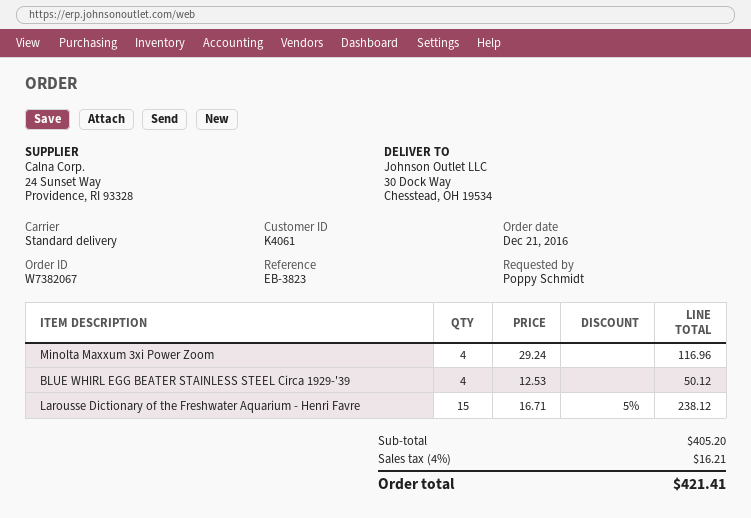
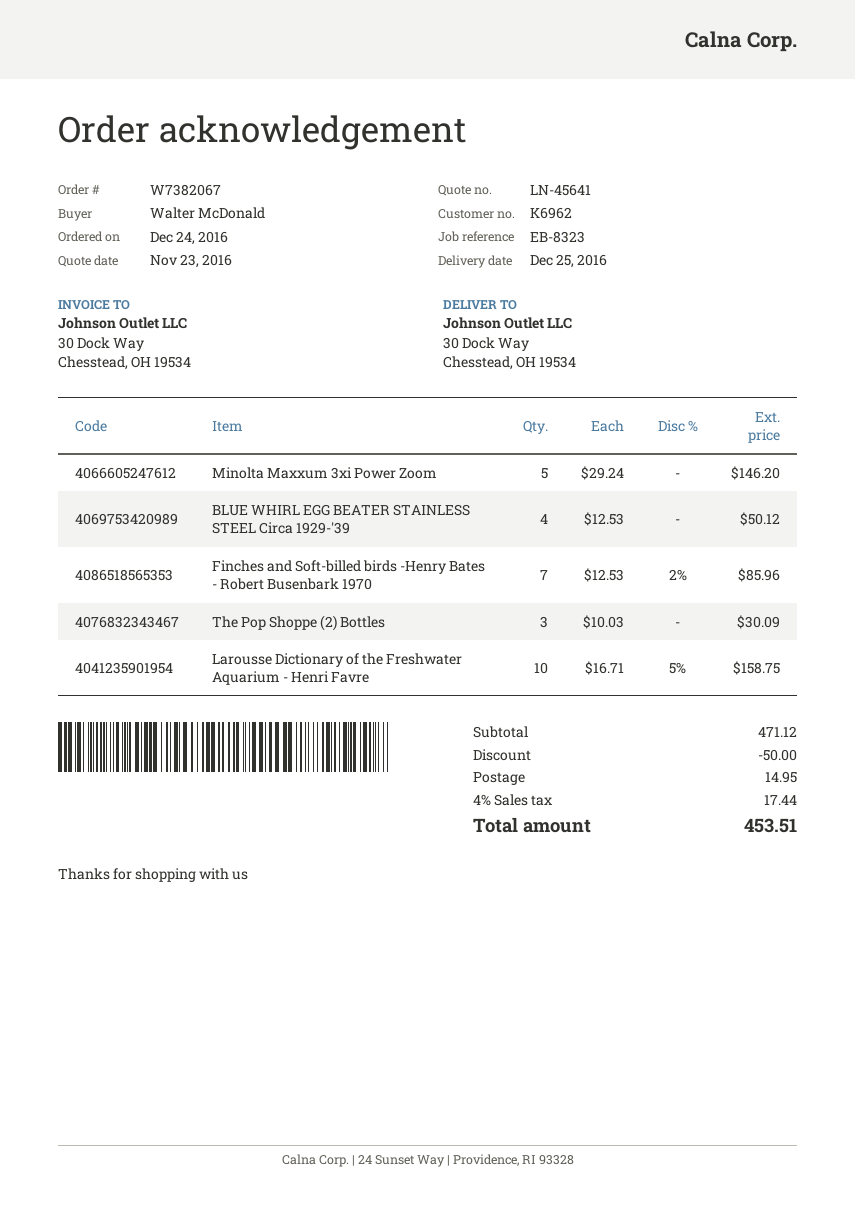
order date: 2016-12-21 -> 2016-12-24
customer number: K4061 -> K6962
reference: EB-3823 -> EB-8323
ordered by: Poppy Schmidt -> Walter McDonald
Minolta Maxxum 3xi Power Zoom: 4 x 29.24 = 116.96 -> 5 x 29.24 = 146.20
Larousse Dictionary of the Freshwater Aquarium - Henri Favre: 15 x 16.71 - 5% = 238.12 -> 10 x 16.71 - 5% = 158.75
Finches and Soft-billed birds -Henry Bates - Robert Busenbark 1970: none -> 7 x 12.53 - 2% = 85.96
The Pop Shoppe (2) Bottles: none -> 3 x 10.03 = 30.09
subtotal: 405.20 -> 471.12
discount: none -> 50.00
shipping: none -> 14.95
tax: 4% = 16.21 -> 4% = 17.44
total: 421.41 -> 453.51

